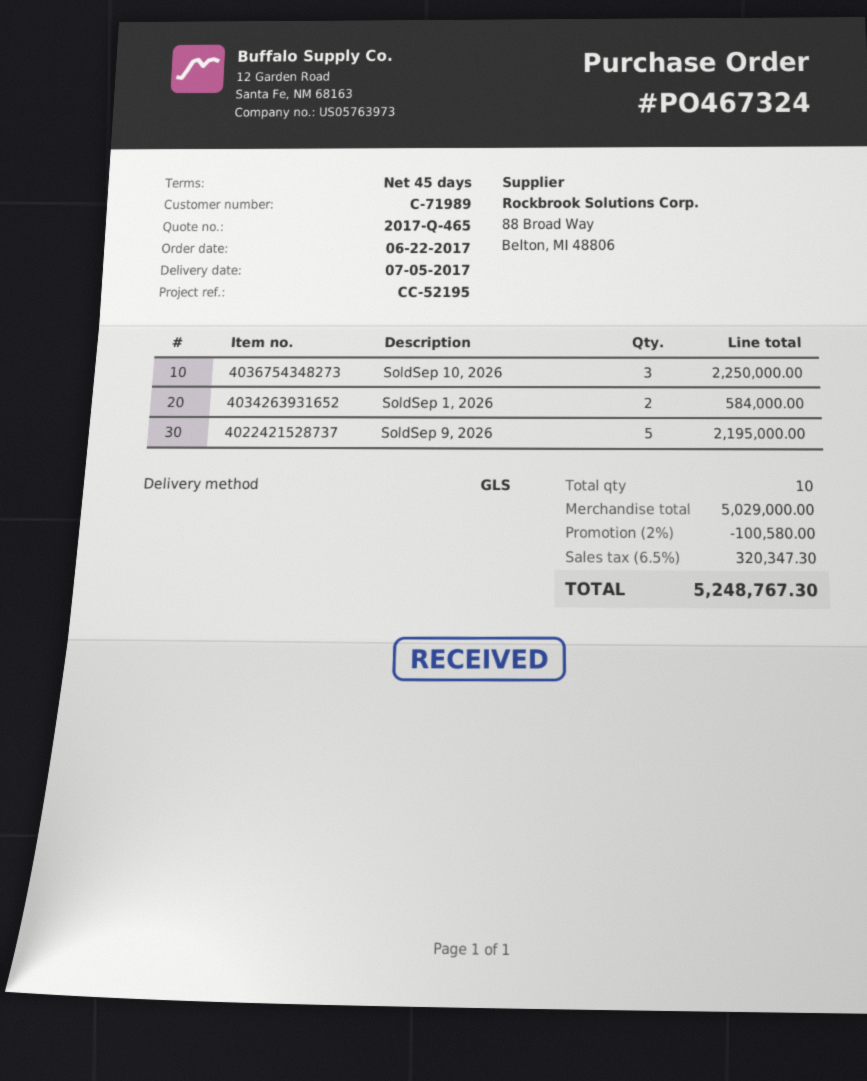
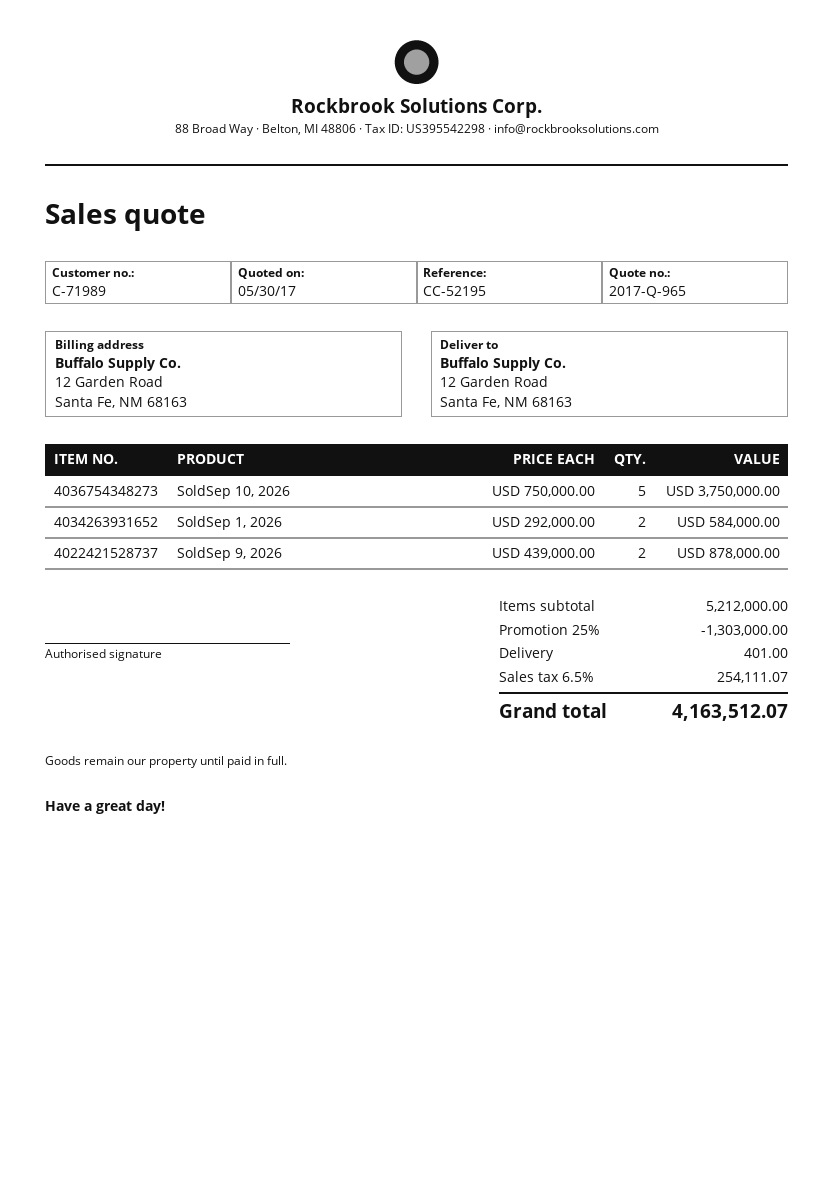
quote number: 2017-Q-465 -> 2017-Q-965
SoldSep 10, 2026: 3 for 2250000.00 -> 5 for 3750000.00
SoldSep 9, 2026: 5 for 2195000.00 -> 2 for 878000.00
subtotal: 5029000.00 -> 5212000.00
discount: 2% = 100580.00 -> 25% = 1303000.00
shipping: none -> 401.00
tax: 6.5% = 320347.30 -> 6.5% = 254111.07
total: 5248767.30 -> 4163512.07

